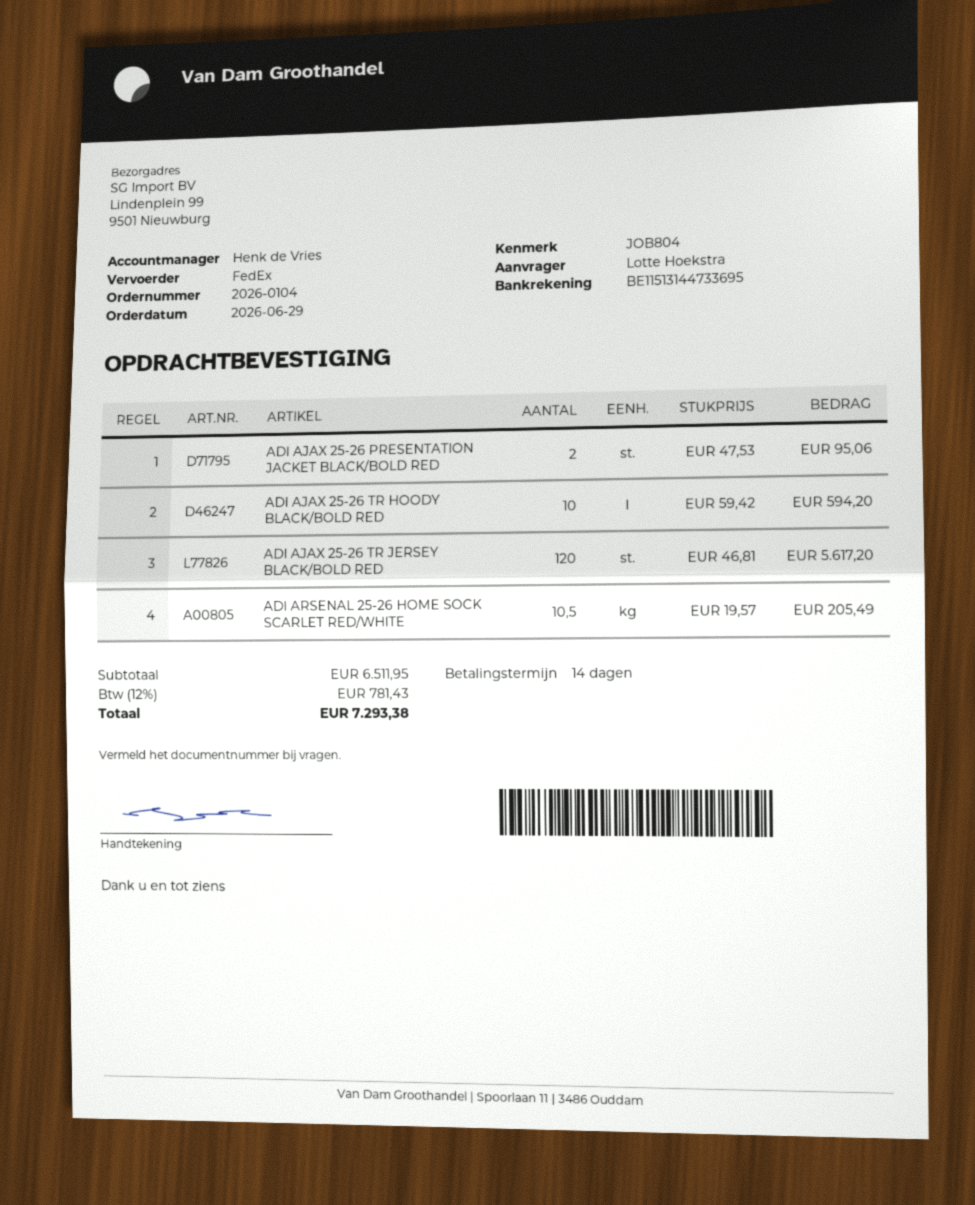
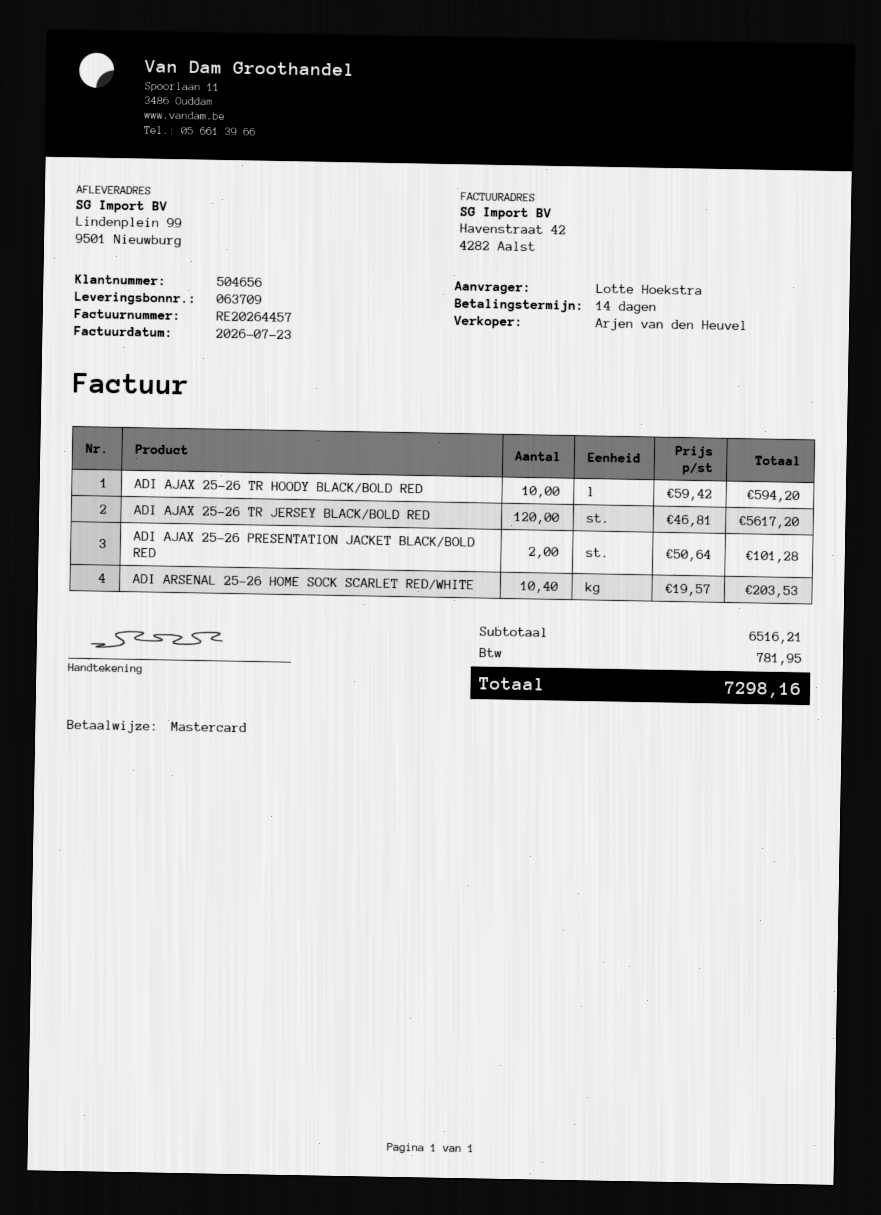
sales rep: Henk de Vries -> Arjen van den Heuvel
ADI AJAX 25-26 PRESENTATION JACKET BLACK/BOLD RED: 2 x 47.53 = 95.06 -> 2 x 50.64 = 101.28
ADI ARSENAL 25-26 HOME SOCK SCARLET RED/WHITE: 10.5 x 19.57 = 205.49 -> 10.4 x 19.57 = 203.53
subtotal: 6511.95 -> 6516.21
tax: 781.43 -> 781.95
total: 7293.38 -> 7298.16

